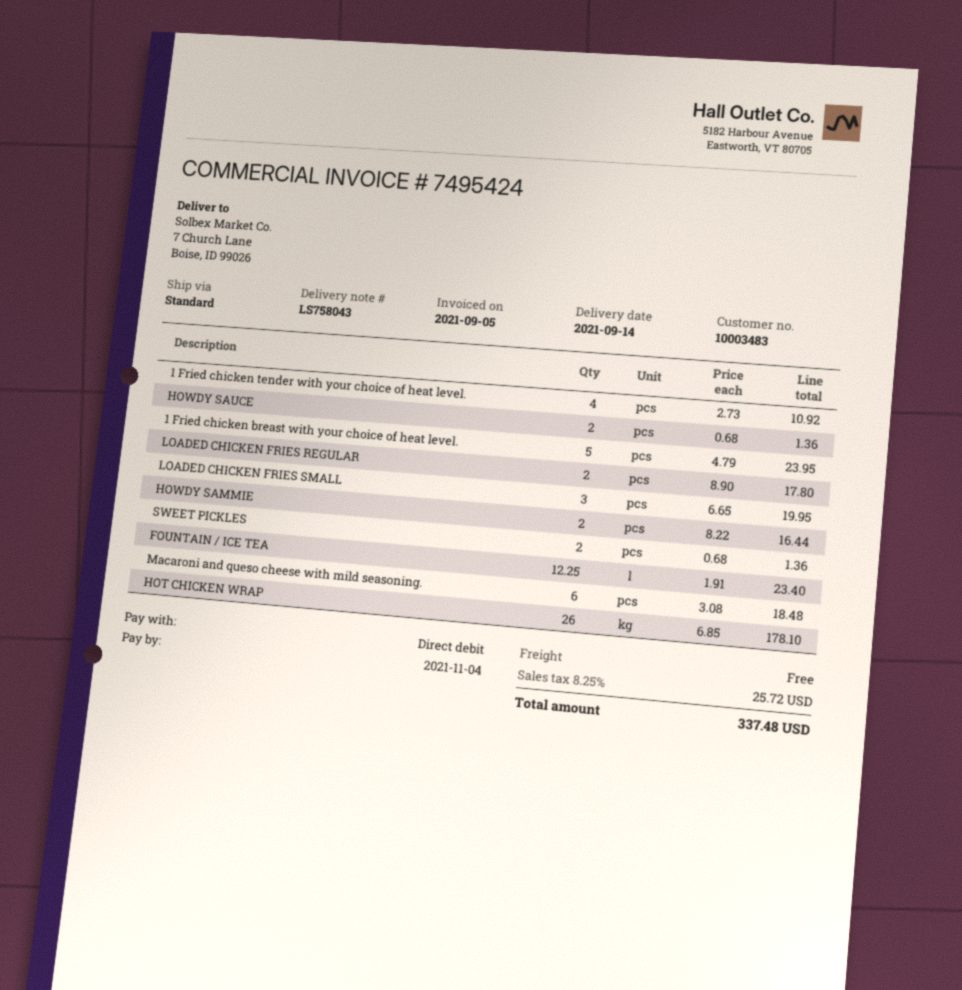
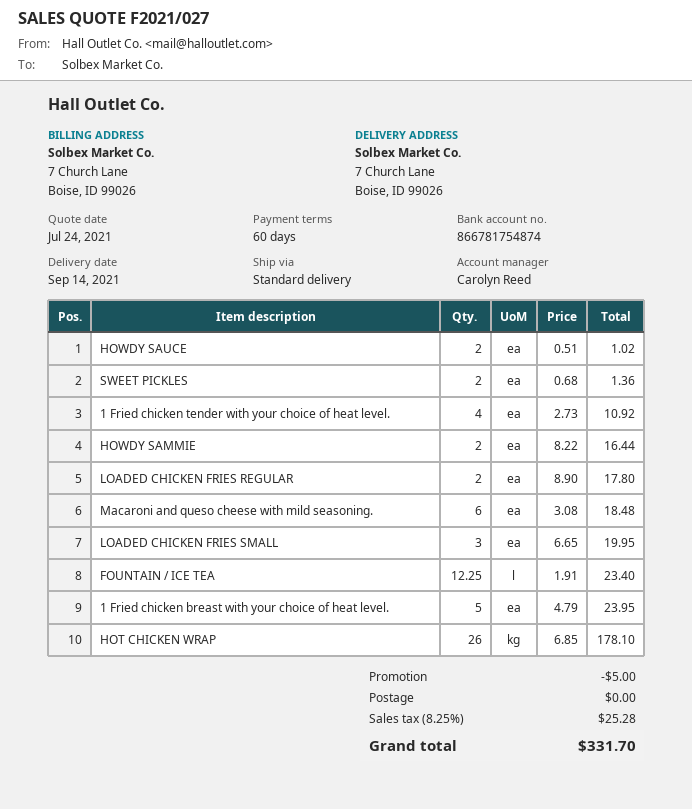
HOWDY SAUCE: 2 x 0.68 = 1.36 -> 2 x 0.51 = 1.02
discount: none -> 5.00
tax: 8.25% = 25.72 -> 8.25% = 25.28
total: 337.48 -> 331.70

